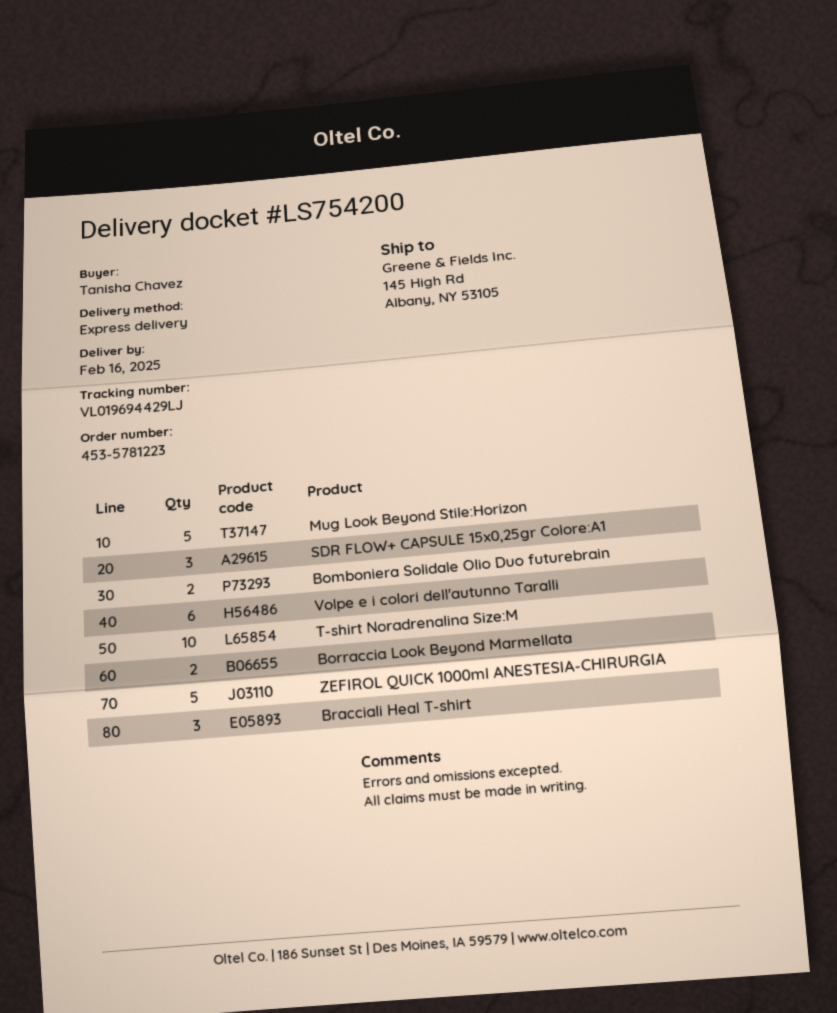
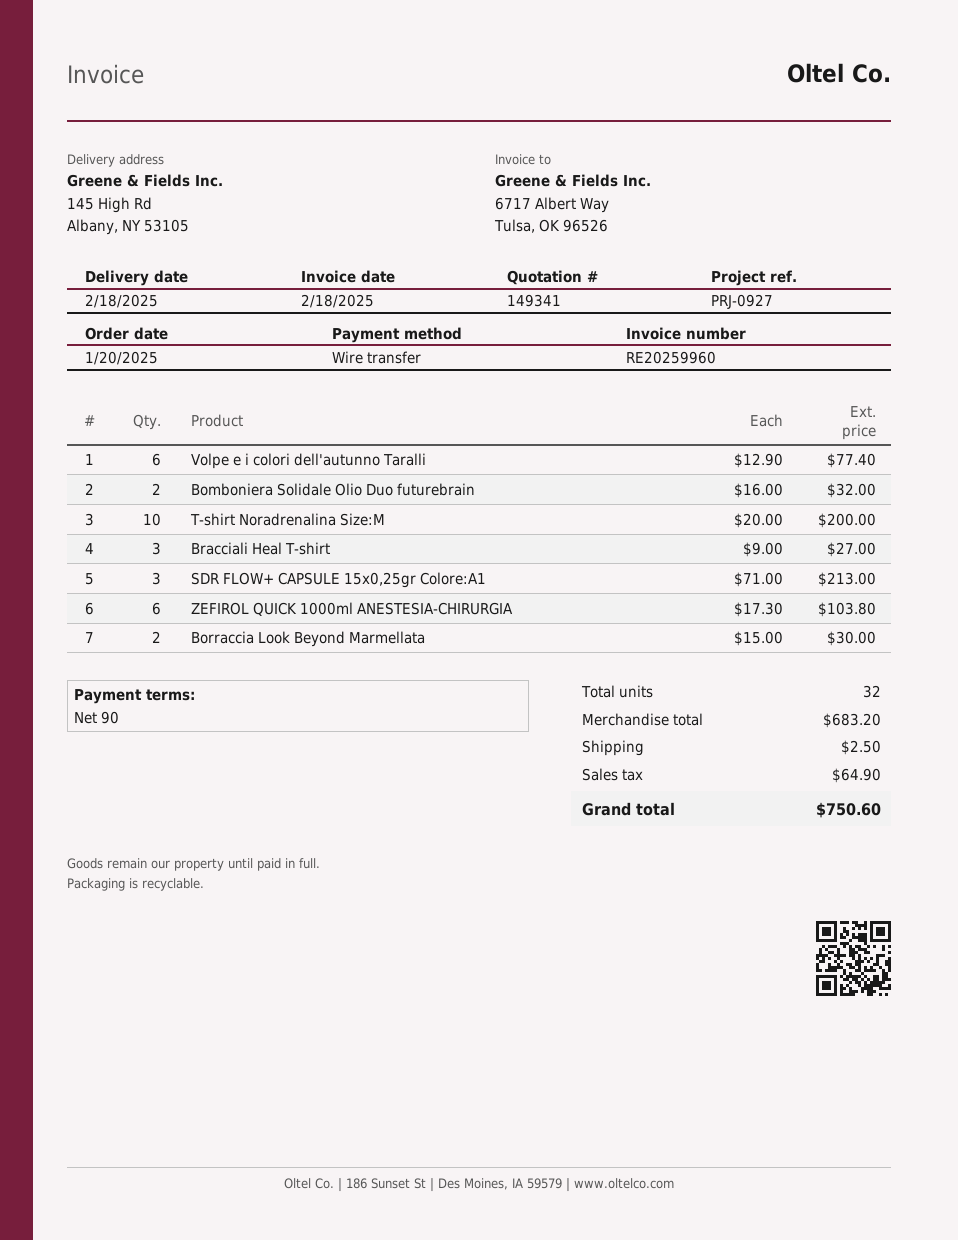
delivery date: 2025-02-16 -> 2025-02-18
Mug Look Beyond Stile:Horizon: 5 -> none
ZEFIROL QUICK 1000ml ANESTESIA-CHIRURGIA: 5 -> 6

